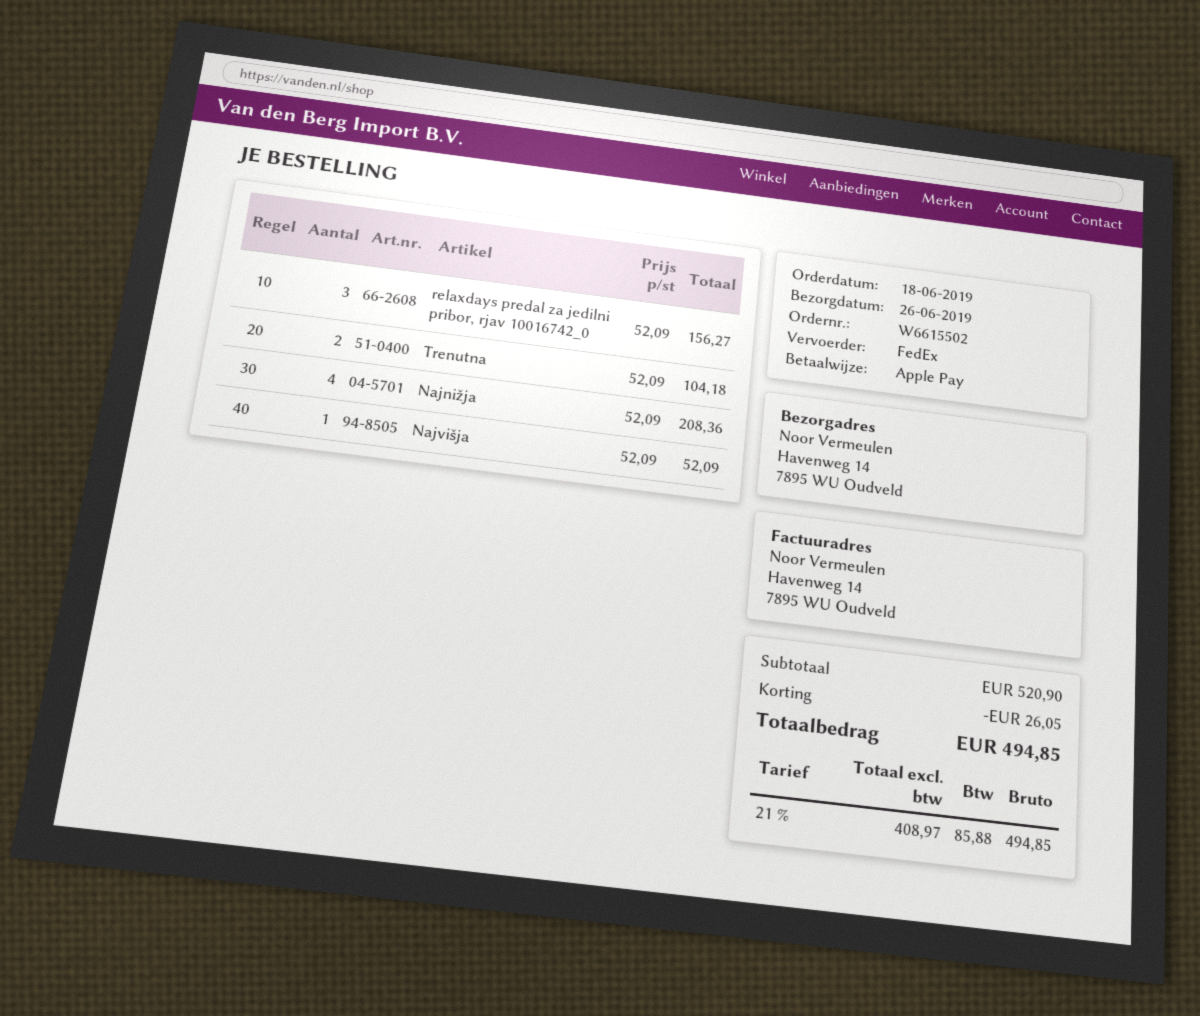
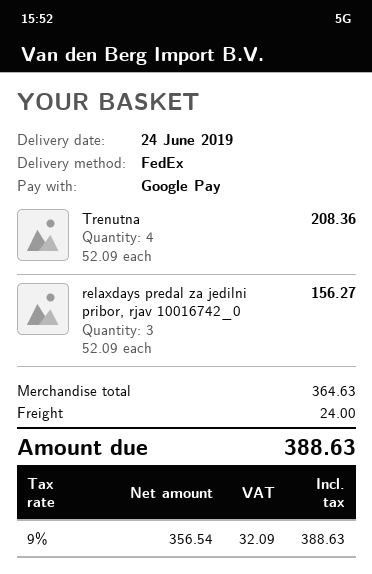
delivery date: 2019-06-26 -> 2019-06-24
payment method: Apple Pay -> Google Pay
Trenutna: 2 x 52.09 = 104.18 -> 4 x 52.09 = 208.36
Najnižja: 4 x 52.09 = 208.36 -> none
Najvišja: 1 x 52.09 = 52.09 -> none
subtotal: 520.90 -> 364.63
discount: 26.05 -> none
shipping: none -> 24.00
net: 408.97 -> 356.54
tax: 21% = 85.88 -> 9% = 32.09
total: 494.85 -> 388.63

